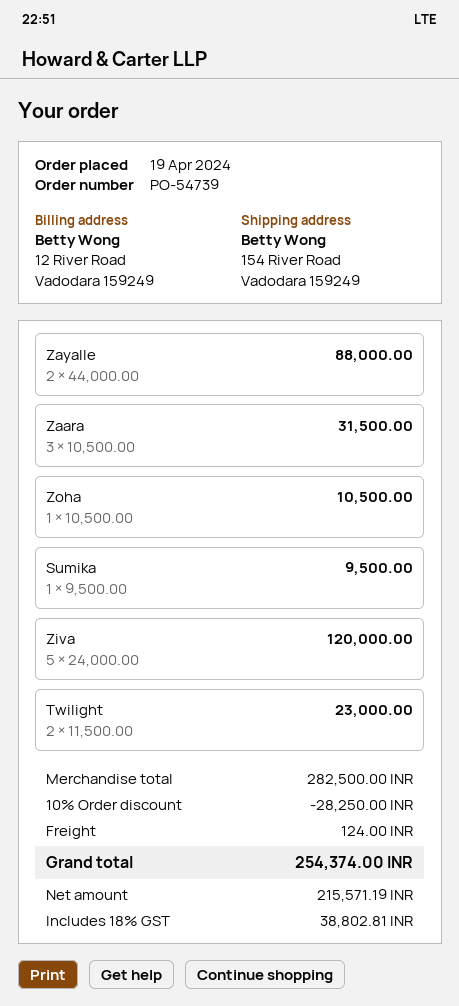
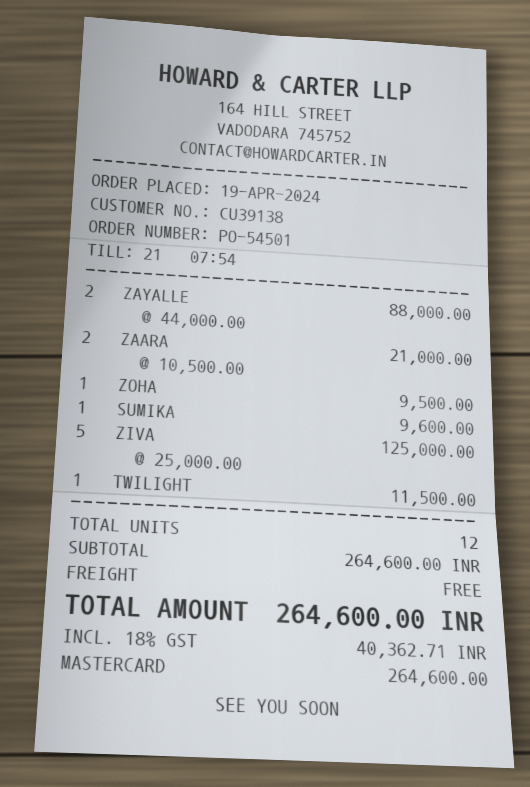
order number: PO-54739 -> PO-54501
Zaara: 3 x 10500.00 = 31500.00 -> 2 x 10500.00 = 21000.00
Zoha: 1 x 10500.00 = 10500.00 -> 1 x 9500.00 = 9500.00
Sumika: 1 x 9500.00 = 9500.00 -> 1 x 9600.00 = 9600.00
Ziva: 5 x 24000.00 = 120000.00 -> 5 x 25000.00 = 125000.00
Twilight: 2 x 11500.00 = 23000.00 -> 1 x 11500.00 = 11500.00
subtotal: 282500.00 -> 264600.00
discount: 10% = 28250.00 -> none
shipping: 124.00 -> 0.00
tax: 18% = 38802.81 -> 18% = 40362.71
total: 254374.00 -> 264600.00

